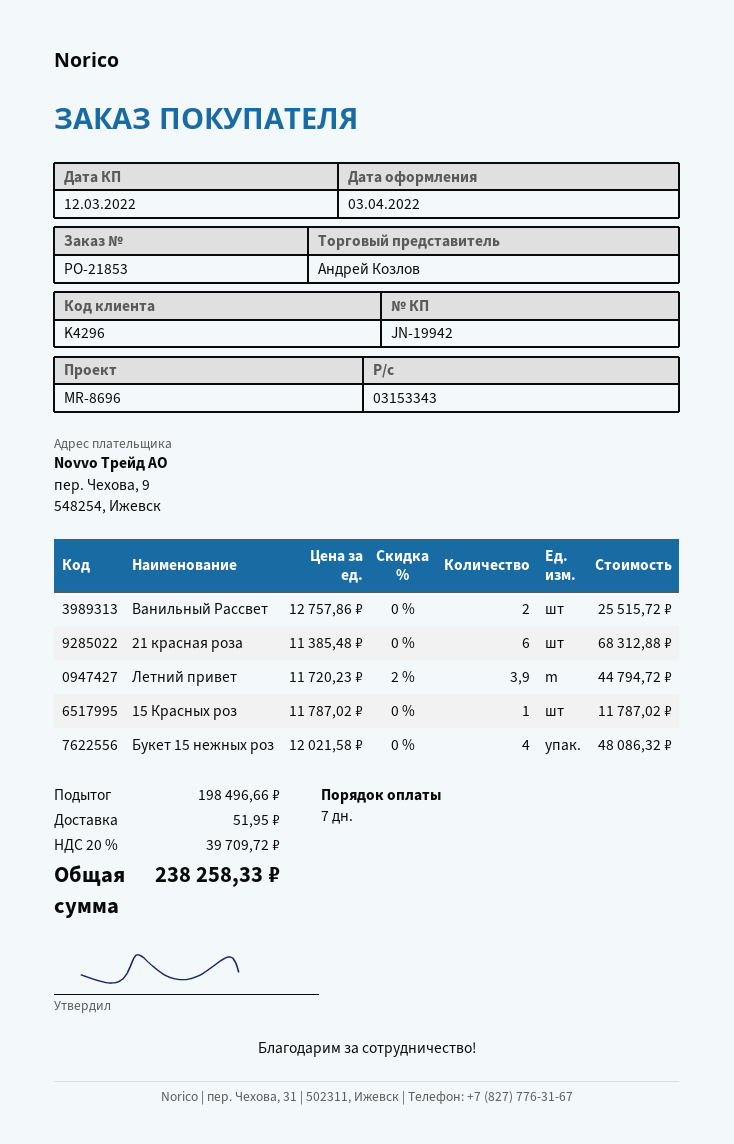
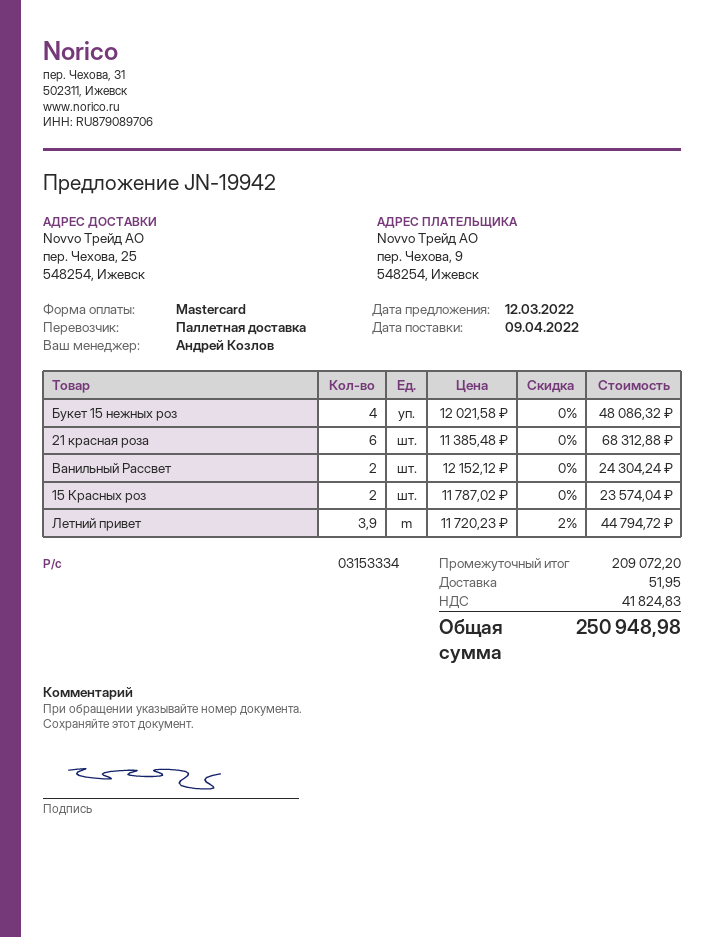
bank account: 03153343 -> 03153334
Ванильный Рассвет: 2 x 12757.86 = 25515.72 -> 2 x 12152.12 = 24304.24
15 Красных роз: 1 x 11787.02 = 11787.02 -> 2 x 11787.02 = 23574.04
subtotal: 198496.66 -> 209072.20
tax: 39709.72 -> 41824.83
total: 238258.33 -> 250948.98

